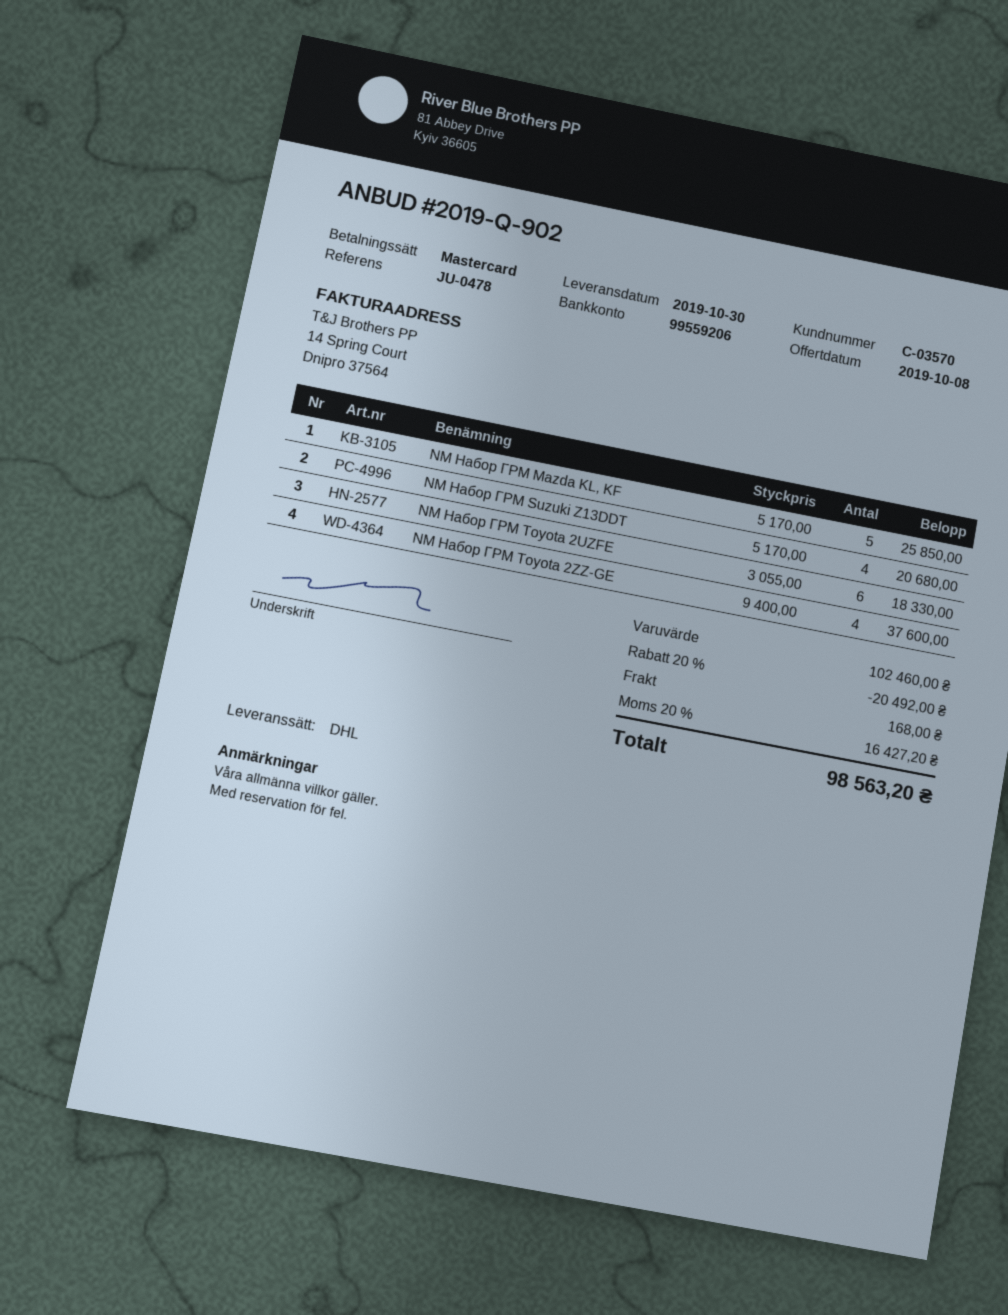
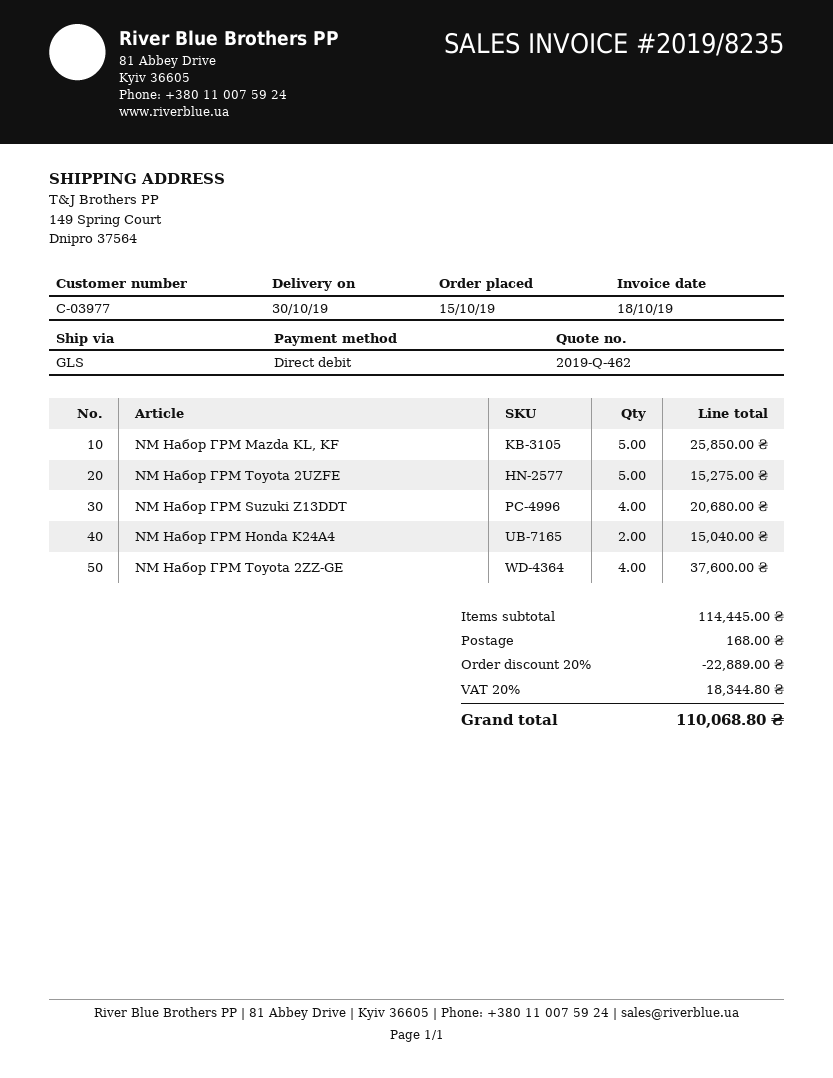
quote number: 2019-Q-902 -> 2019-Q-462
customer number: C-03570 -> C-03977
payment method: Mastercard -> direct debit
shipping method: DHL -> GLS
NM Набор ГРМ Toyota 2UZFE: 6 for 18330.00 -> 5 for 15275.00
NM Набор ГРМ Honda K24A4: none -> 2 for 15040.00
subtotal: 102460.00 -> 114445.00
discount: 20% = 20492.00 -> 20% = 22889.00
tax: 20% = 16427.20 -> 20% = 18344.80
total: 98563.20 -> 110068.80

